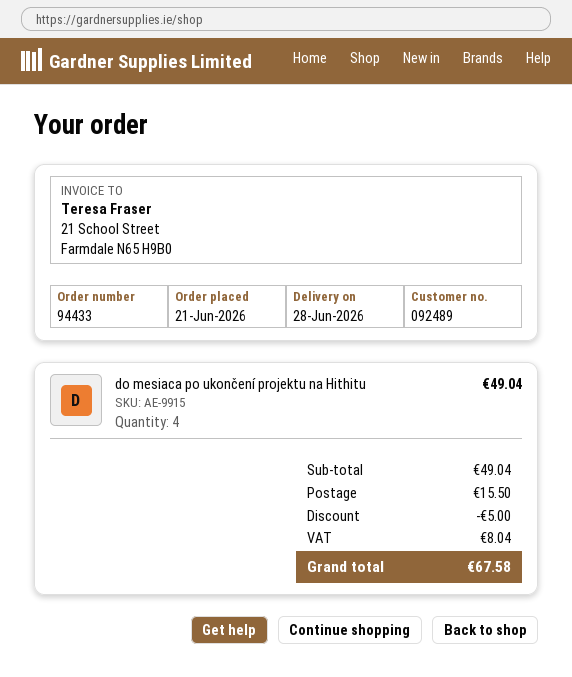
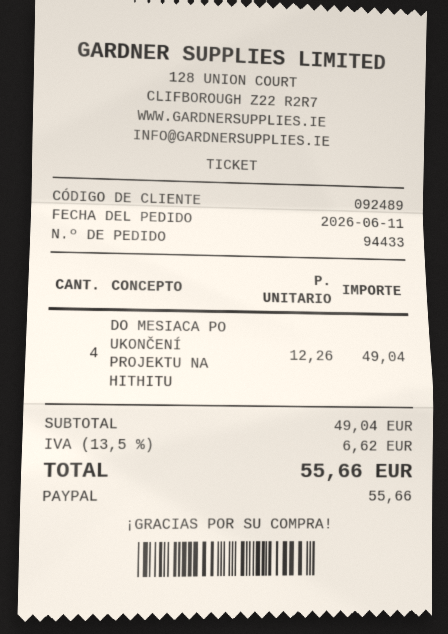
order date: 2026-06-21 -> 2026-06-11
discount: 5.00 -> none
shipping: 15.50 -> none
tax: 8.04 -> 6.62
total: 67.58 -> 55.66

